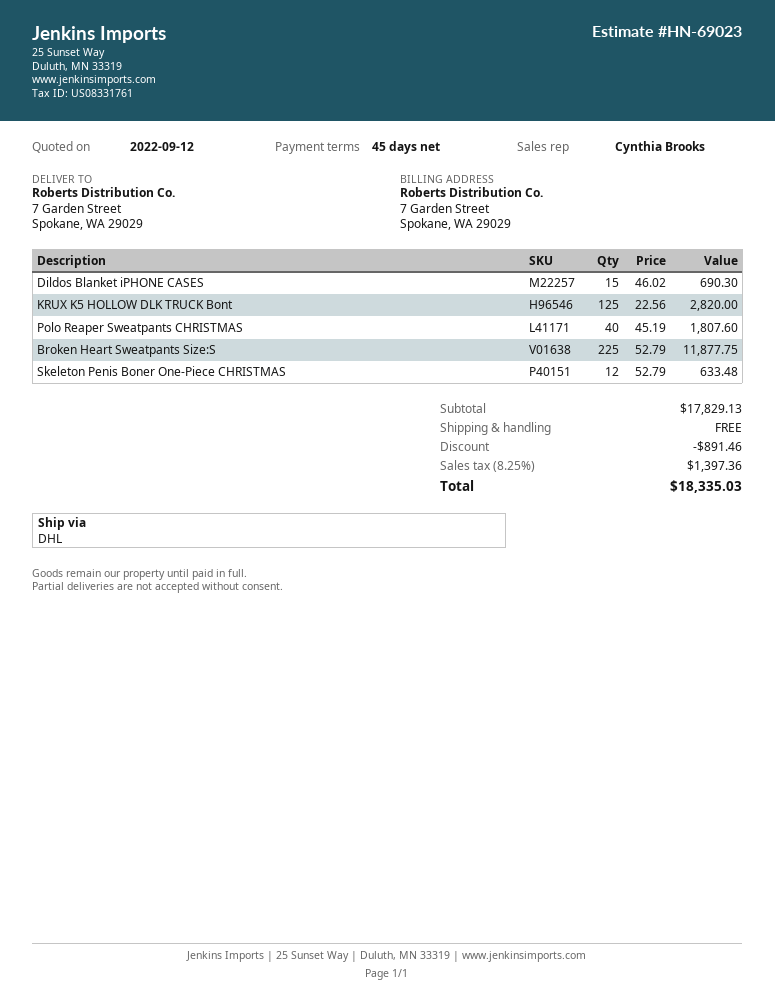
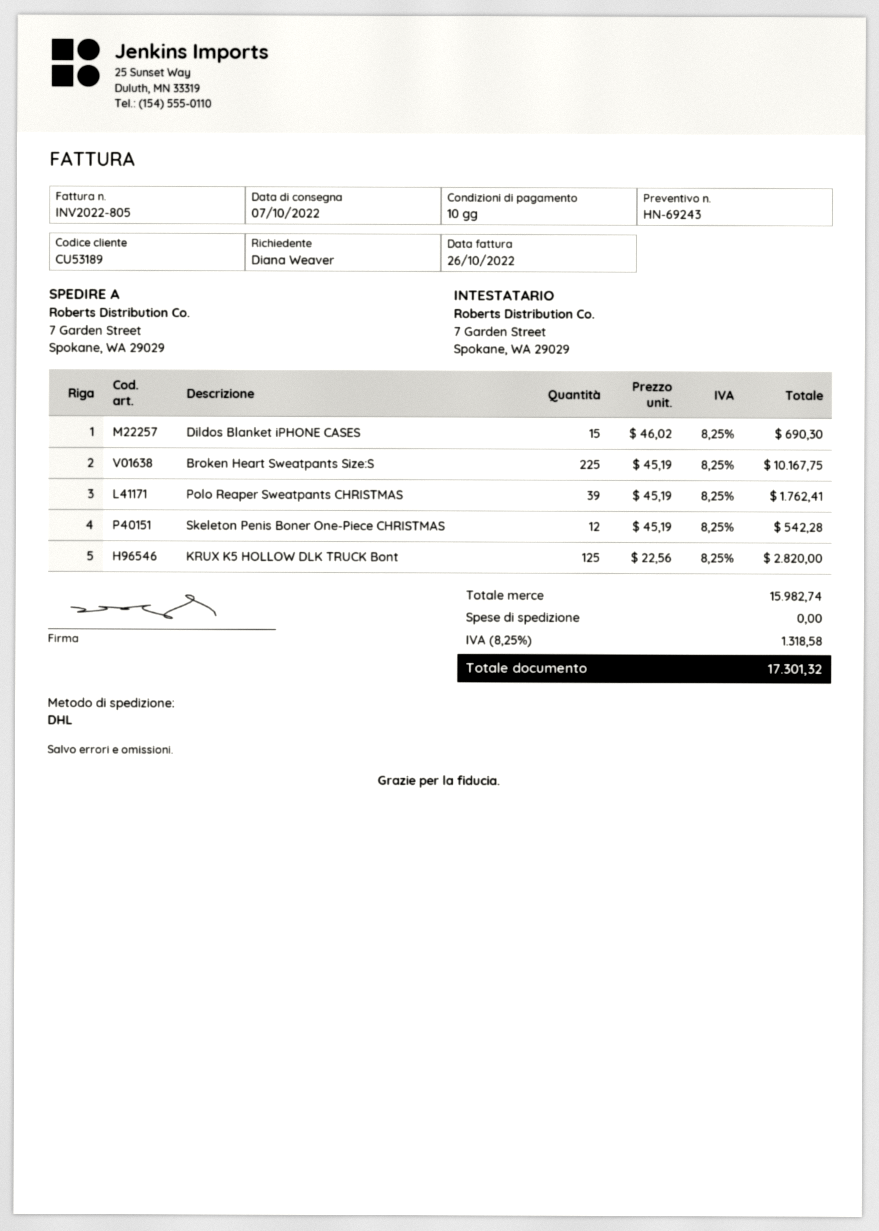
quote number: HN-69023 -> HN-69243
payment terms: 45 days -> 10 days
Polo Reaper Sweatpants CHRISTMAS: 40 x 45.19 = 1807.60 -> 39 x 45.19 = 1762.41
Broken Heart Sweatpants Size:S: 225 x 52.79 = 11877.75 -> 225 x 45.19 = 10167.75
Skeleton Penis Boner One-Piece CHRISTMAS: 12 x 52.79 = 633.48 -> 12 x 45.19 = 542.28
subtotal: 17829.13 -> 15982.74
discount: 891.46 -> none
tax: 8.25% = 1397.36 -> 8.25% = 1318.58
total: 18335.03 -> 17301.32

